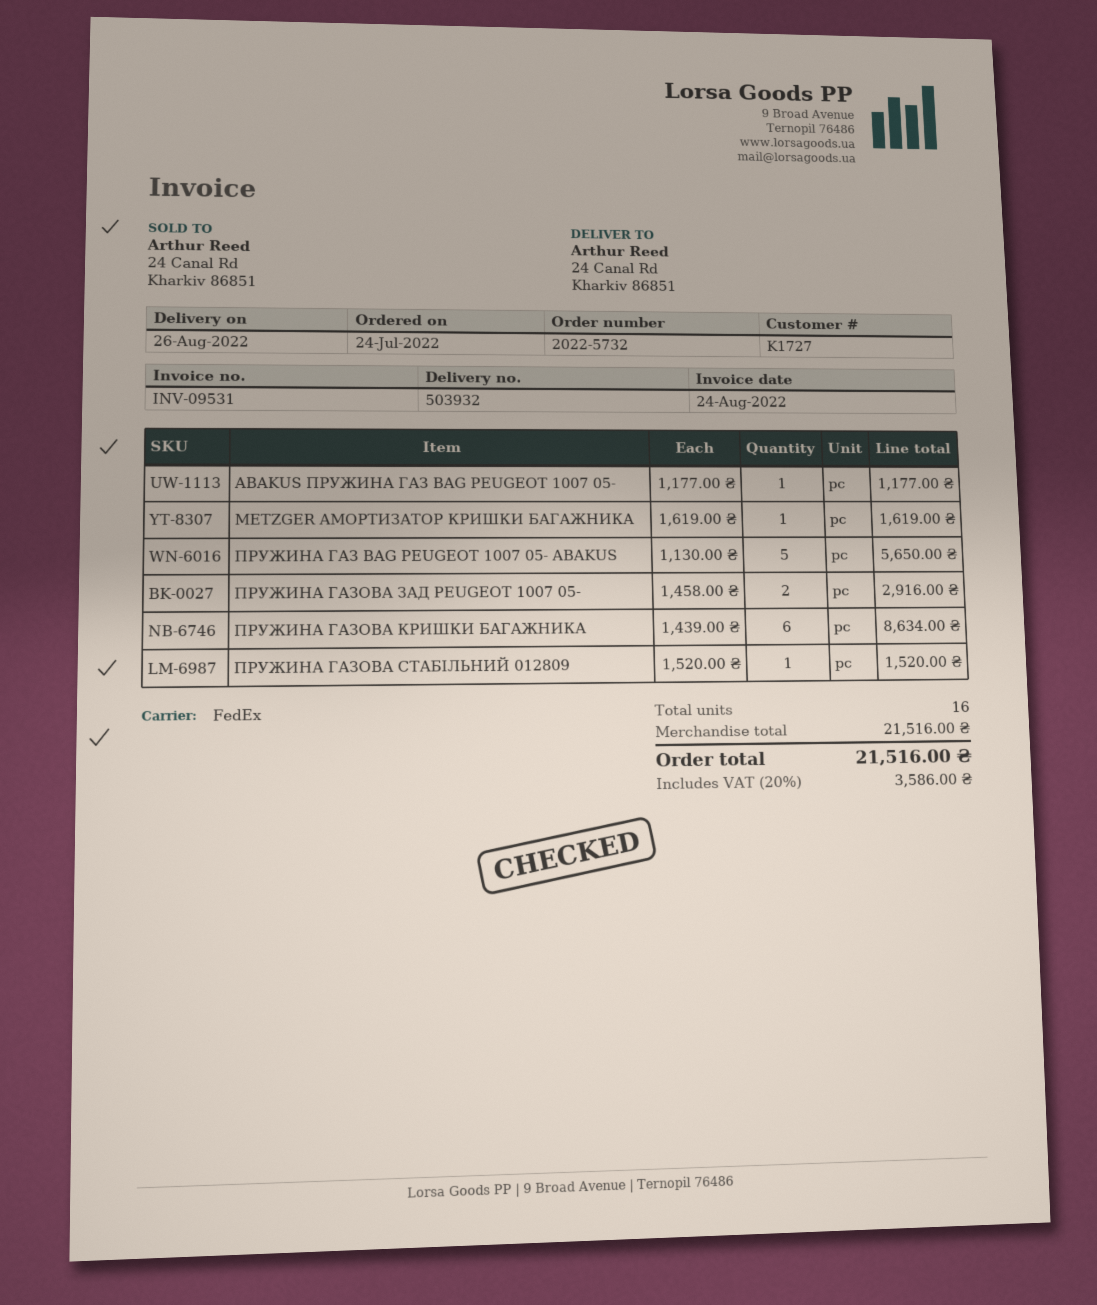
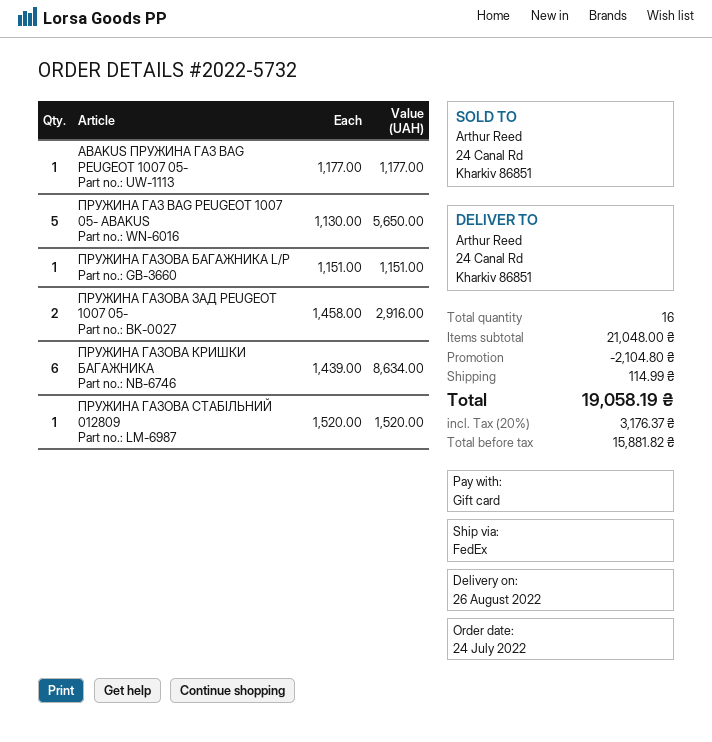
METZGER АМОРТИЗАТОР КРИШКИ БАГАЖНИКА: 1 x 1619.00 = 1619.00 -> none
ПРУЖИНА ГАЗОВА БАГАЖНИКА L/P: none -> 1 x 1151.00 = 1151.00
subtotal: 21516.00 -> 21048.00
discount: none -> 2104.80
shipping: none -> 114.99
tax: 20% = 3586.00 -> 20% = 3176.37
total: 21516.00 -> 19058.19

